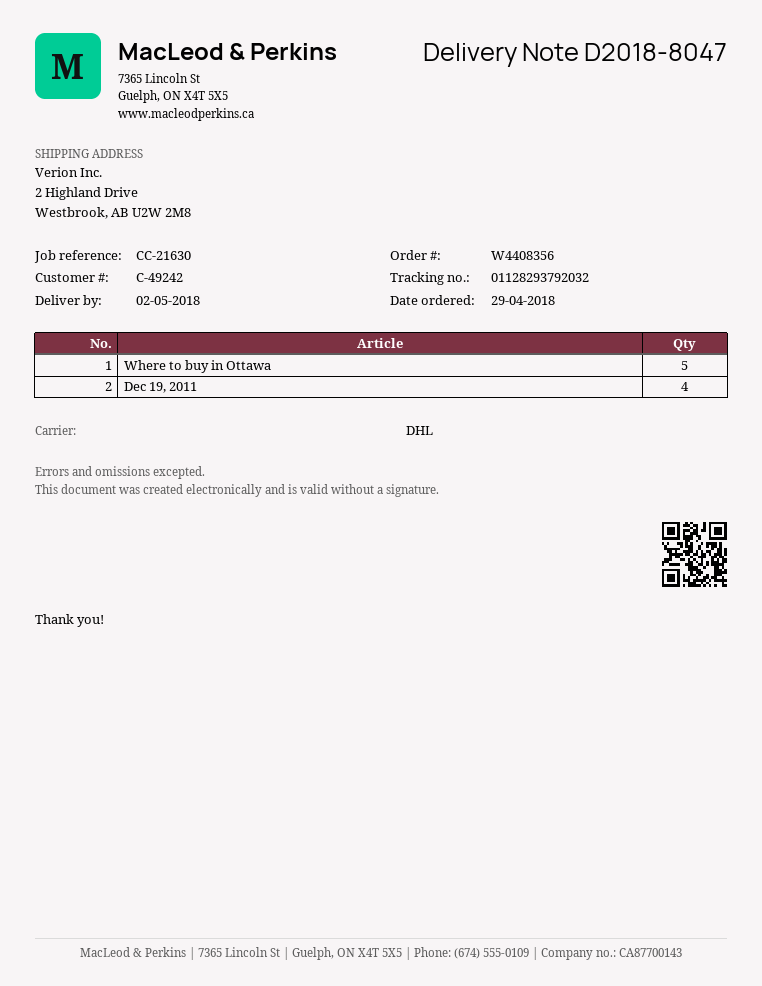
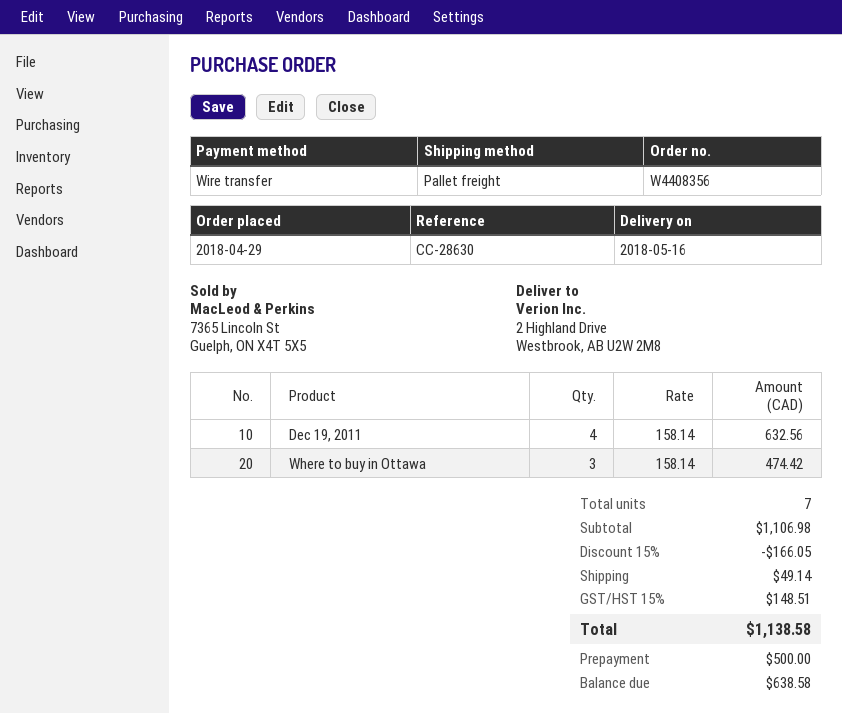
delivery date: 2018-05-02 -> 2018-05-16
reference: CC-21630 -> CC-28630
shipping method: DHL -> pallet freight
Where to buy in Ottawa: 5 -> 3

